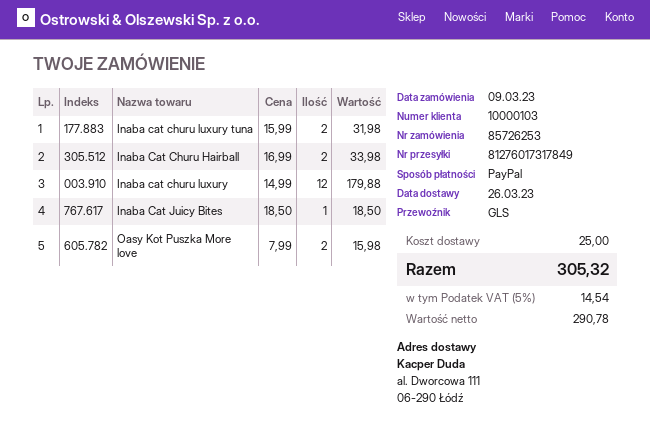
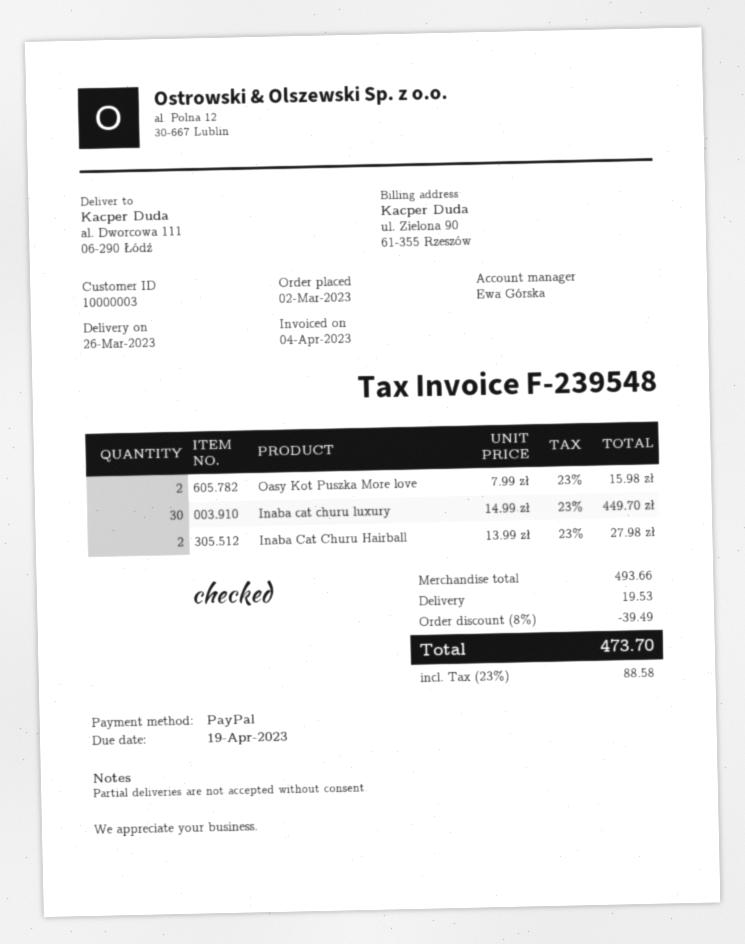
order date: 2023-03-09 -> 2023-03-02
customer number: 10000103 -> 10000003
Inaba cat churu luxury tuna: 2 x 15.99 = 31.98 -> none
Inaba Cat Churu Hairball: 2 x 16.99 = 33.98 -> 2 x 13.99 = 27.98
Inaba cat churu luxury: 12 x 14.99 = 179.88 -> 30 x 14.99 = 449.70
Inaba Cat Juicy Bites: 1 x 18.50 = 18.50 -> none
discount: none -> 8% = 39.49
shipping: 25.00 -> 19.53
tax: 5% = 14.54 -> 23% = 88.58
total: 305.32 -> 473.70

